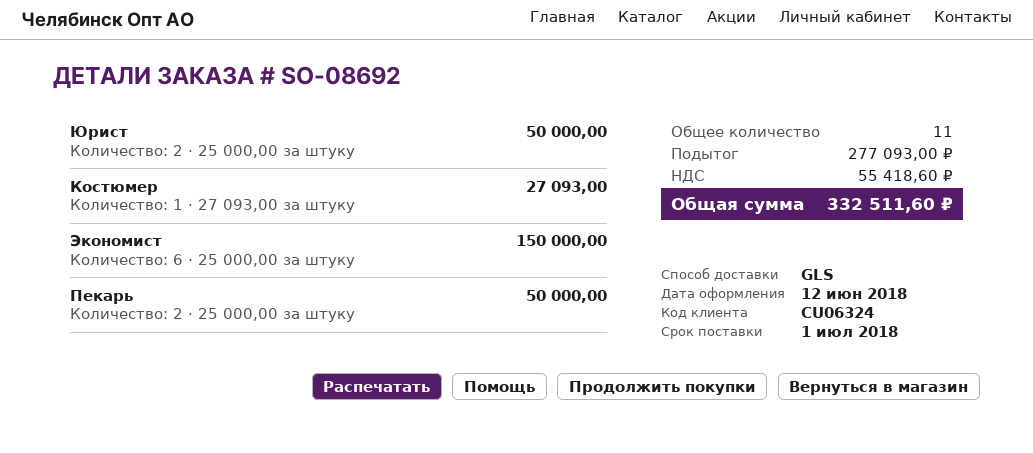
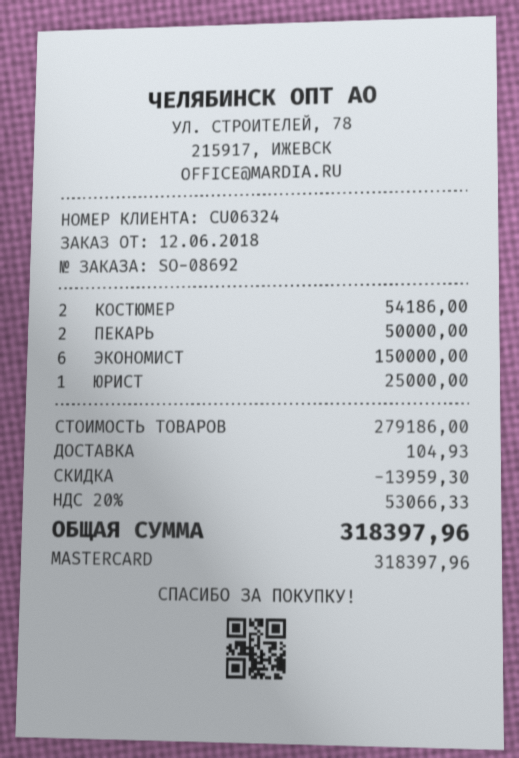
Юрист: 2 for 50000.00 -> 1 for 25000.00
Костюмер: 1 for 27093.00 -> 2 for 54186.00
subtotal: 277093.00 -> 279186.00
discount: none -> 13959.30
shipping: none -> 104.93
tax: 55418.60 -> 53066.33
total: 332511.60 -> 318397.96

